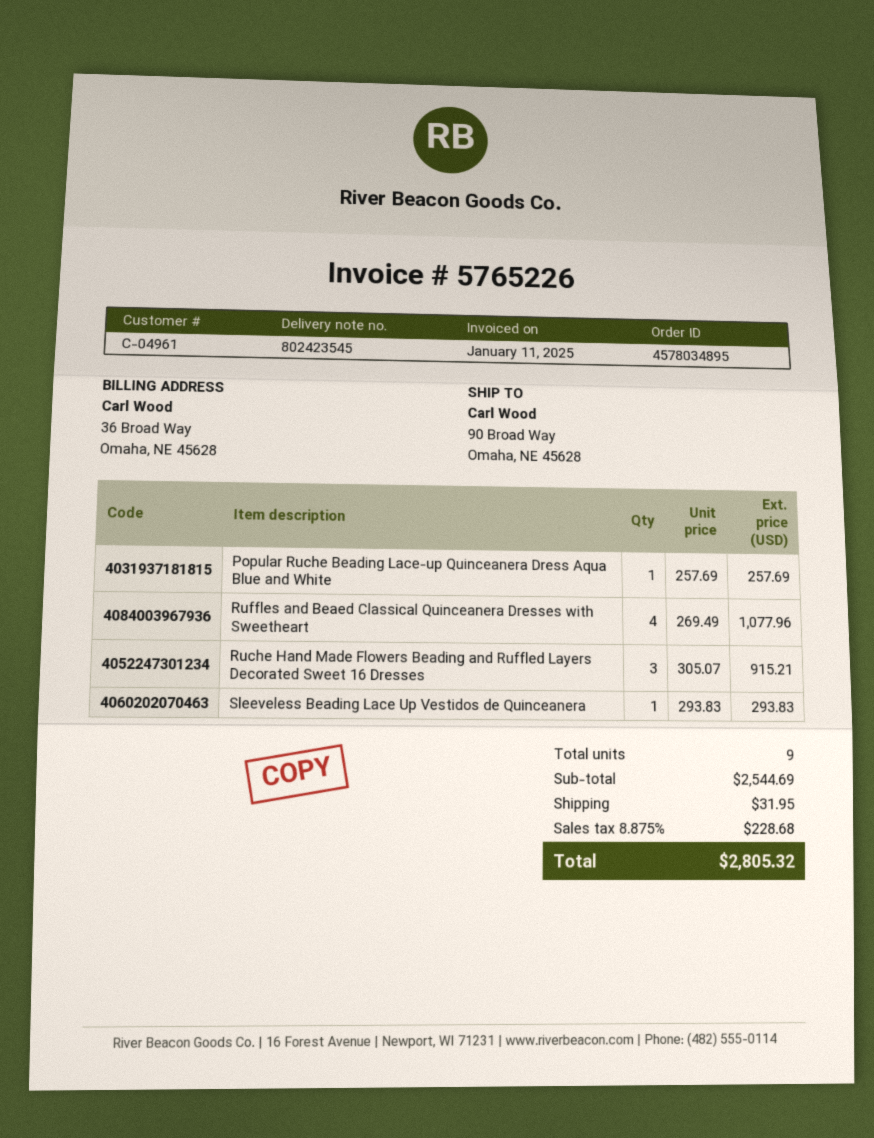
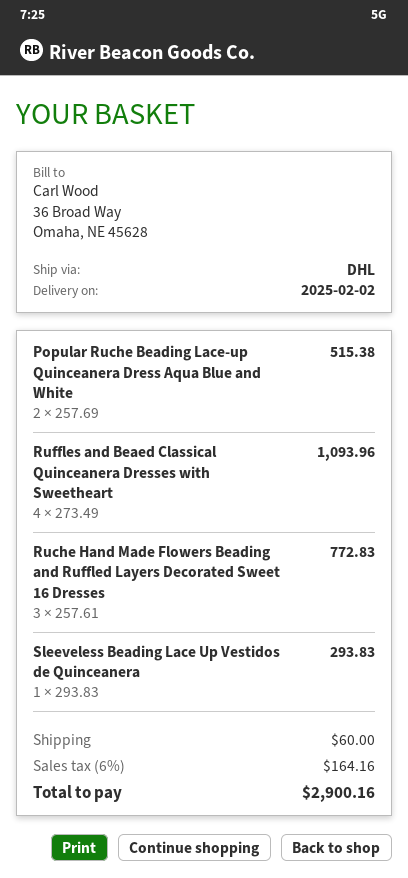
Popular Ruche Beading Lace-up Quinceanera Dress Aqua Blue and White: 1 x 257.69 = 257.69 -> 2 x 257.69 = 515.38
Ruffles and Beaed Classical Quinceanera Dresses with Sweetheart: 4 x 269.49 = 1077.96 -> 4 x 273.49 = 1093.96
Ruche Hand Made Flowers Beading and Ruffled Layers Decorated Sweet 16 Dresses: 3 x 305.07 = 915.21 -> 3 x 257.61 = 772.83
shipping: 31.95 -> 60.00
tax: 8.875% = 228.68 -> 6% = 164.16
total: 2805.32 -> 2900.16

